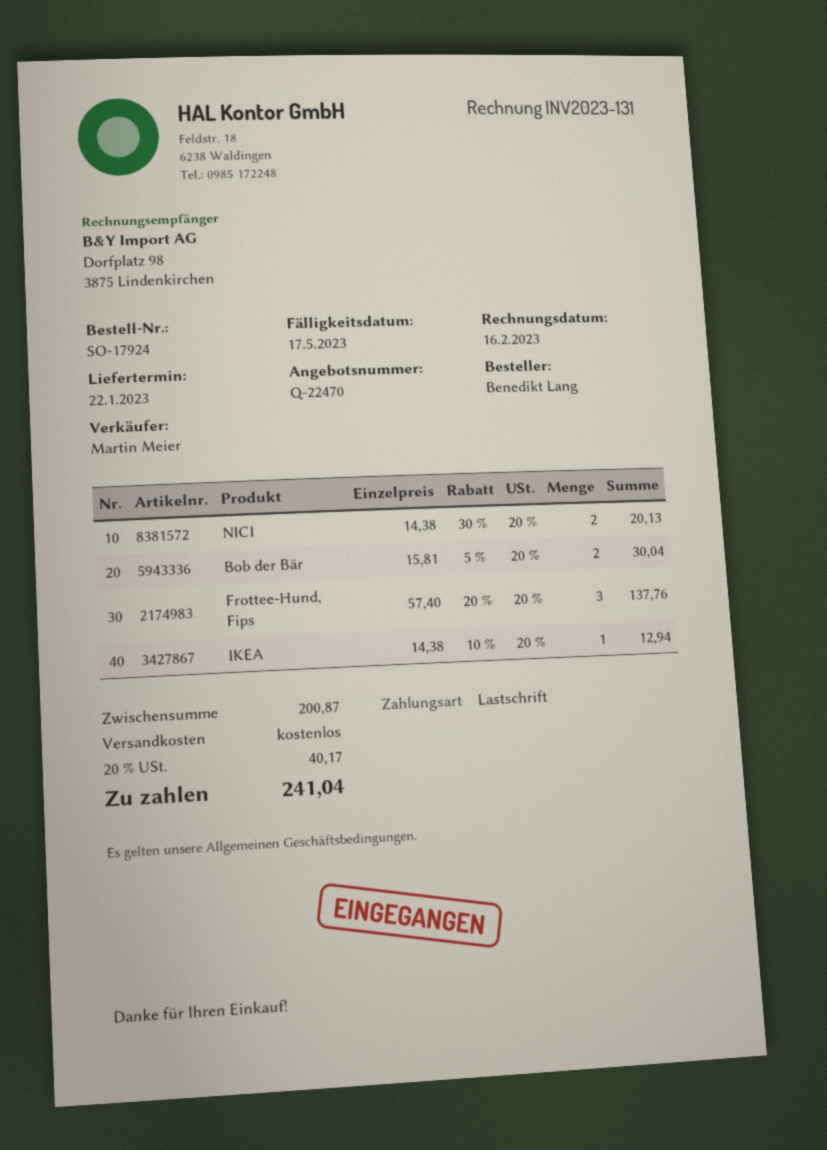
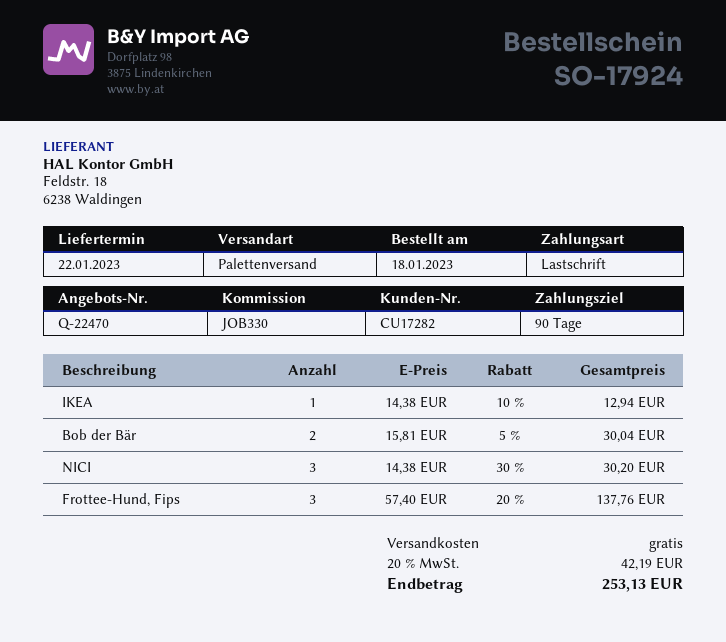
NICI: 2 x 14.38 - 30% = 20.13 -> 3 x 14.38 - 30% = 30.20
tax: 20% = 40.17 -> 20% = 42.19
total: 241.04 -> 253.13

